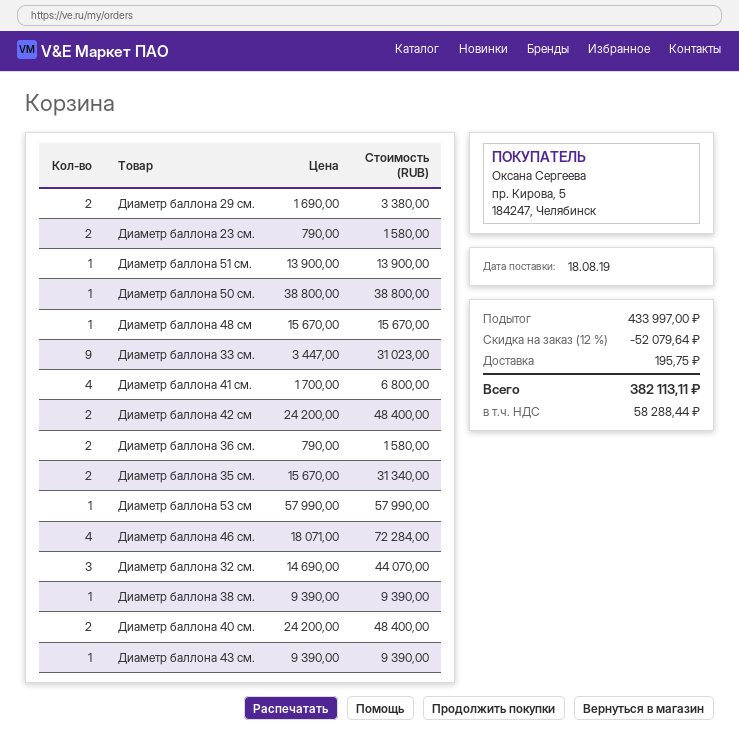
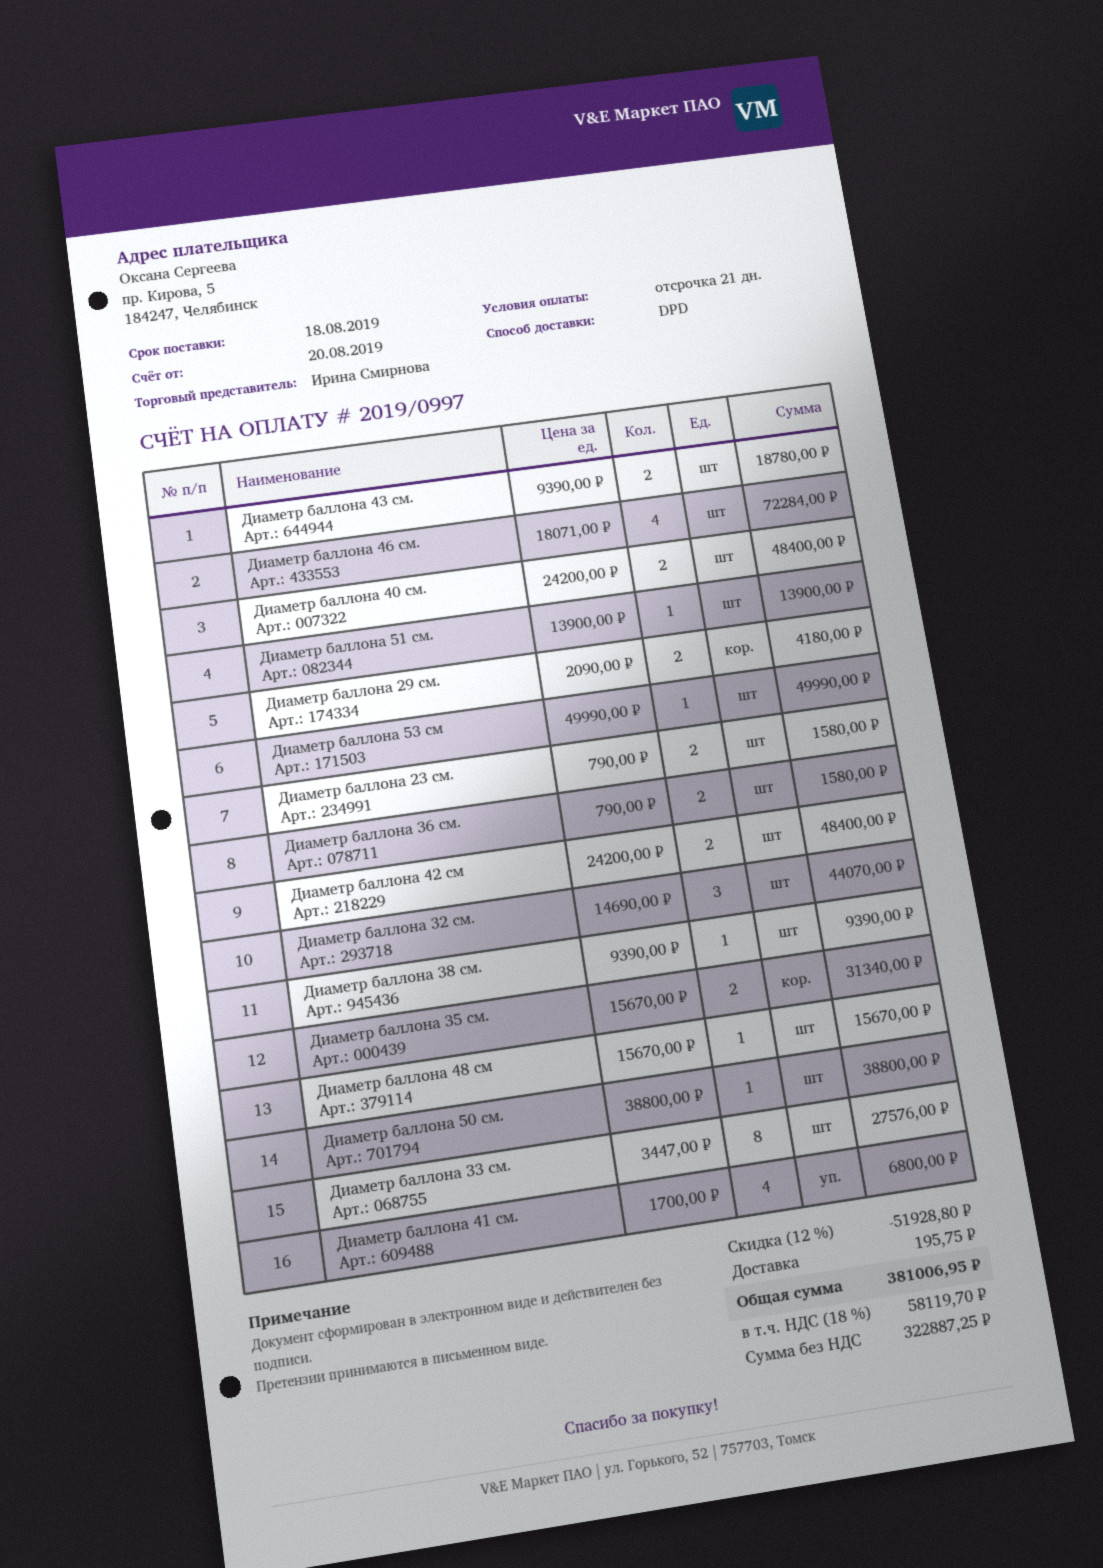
Диаметр баллона 29 см.: 2 x 1690.00 = 3380.00 -> 2 x 2090.00 = 4180.00
Диаметр баллона 33 см.: 9 x 3447.00 = 31023.00 -> 8 x 3447.00 = 27576.00
Диаметр баллона 53 см: 1 x 57990.00 = 57990.00 -> 1 x 49990.00 = 49990.00
Диаметр баллона 43 см.: 1 x 9390.00 = 9390.00 -> 2 x 9390.00 = 18780.00
discount: 12% = 52079.64 -> 12% = 51928.80
tax: 58288.44 -> 58119.70
total: 382113.11 -> 381006.95

